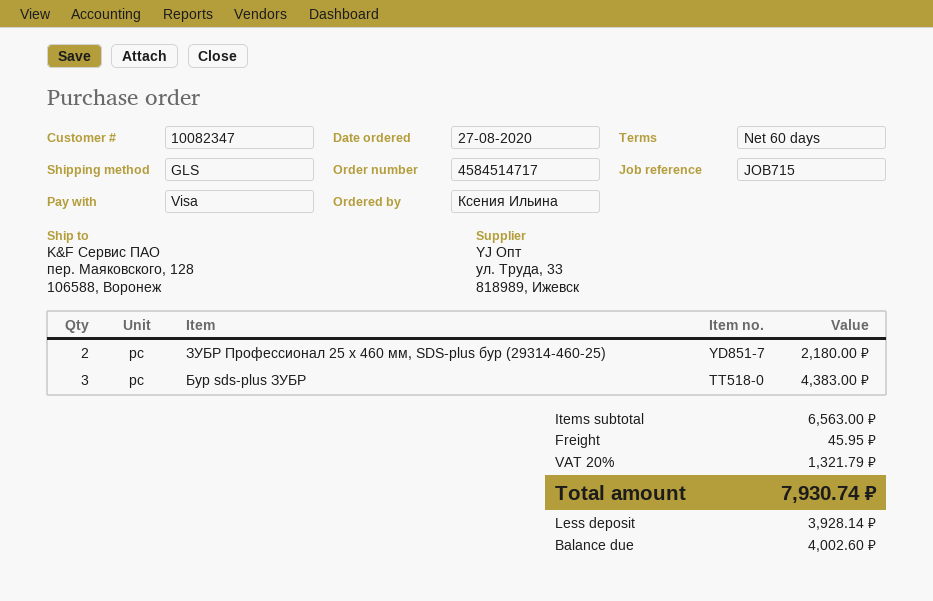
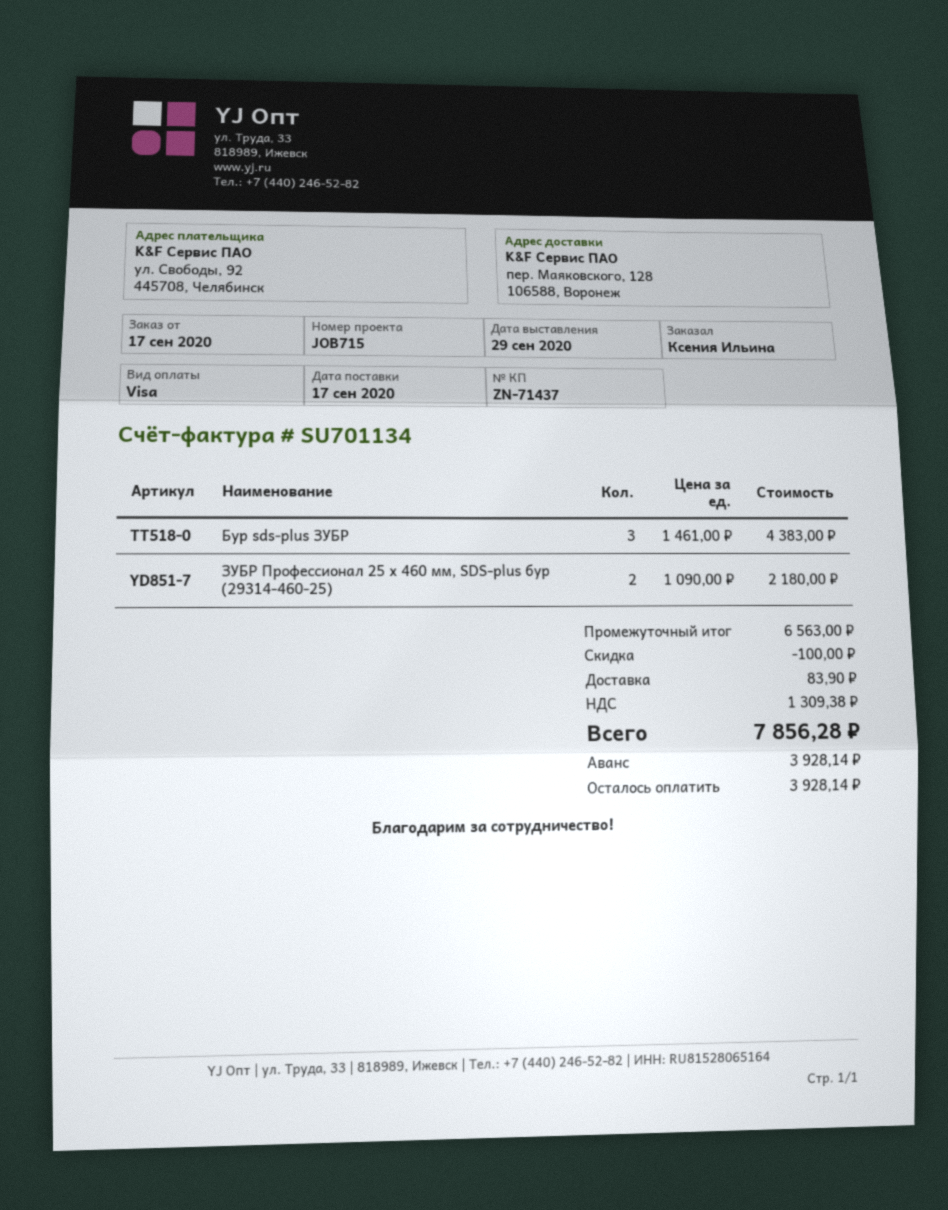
order date: 2020-08-27 -> 2020-09-17
discount: none -> 100.00
shipping: 45.95 -> 83.90
tax: 1321.79 -> 1309.38
total: 7930.74 -> 7856.28
balance: 4002.60 -> 3928.14

